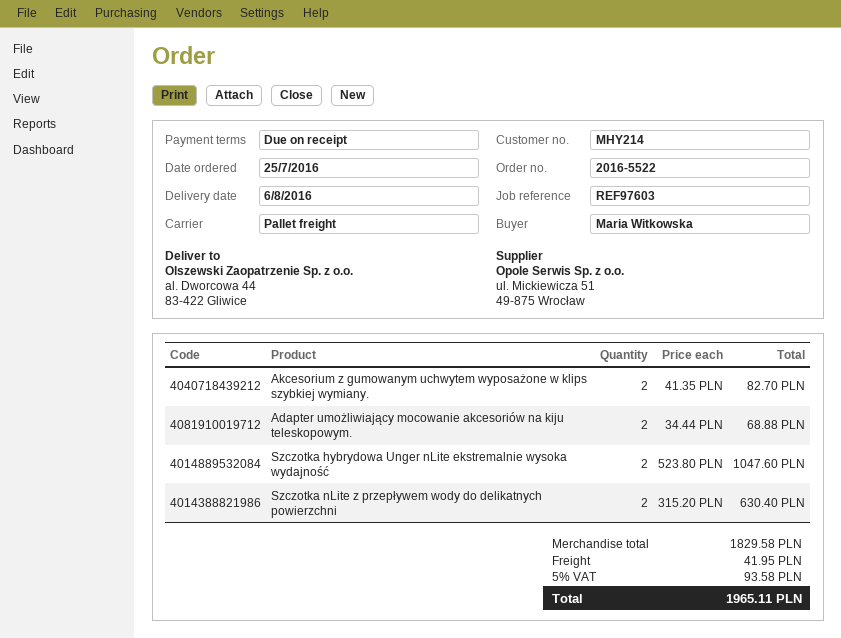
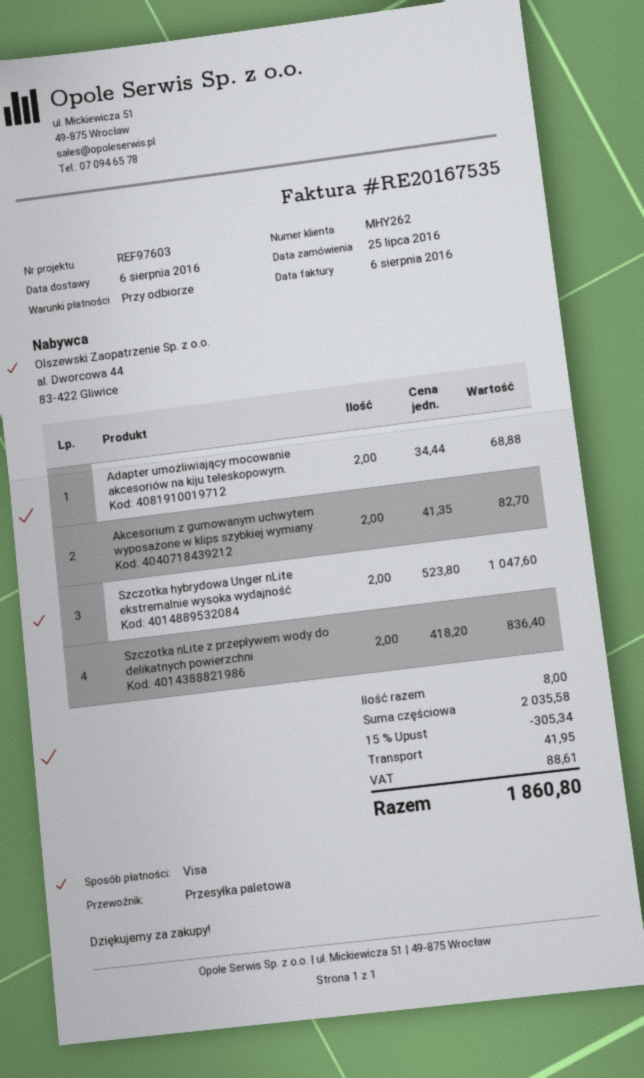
customer number: MHY214 -> MHY262
Szczotka nLite z przepływem wody do delikatnych powierzchni: 2 x 315.20 = 630.40 -> 2 x 418.20 = 836.40
subtotal: 1829.58 -> 2035.58
discount: none -> 15% = 305.34
tax: 93.58 -> 88.61
total: 1965.11 -> 1860.80

